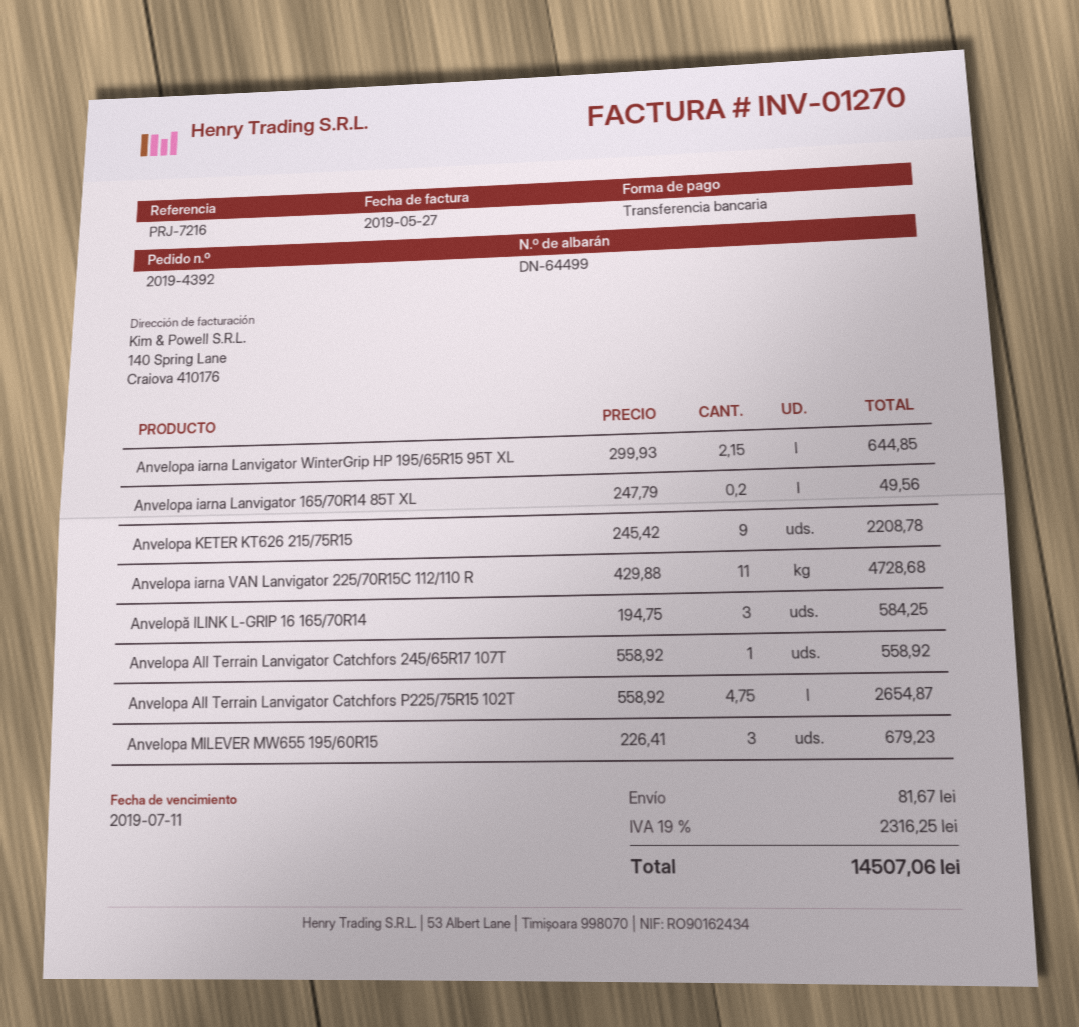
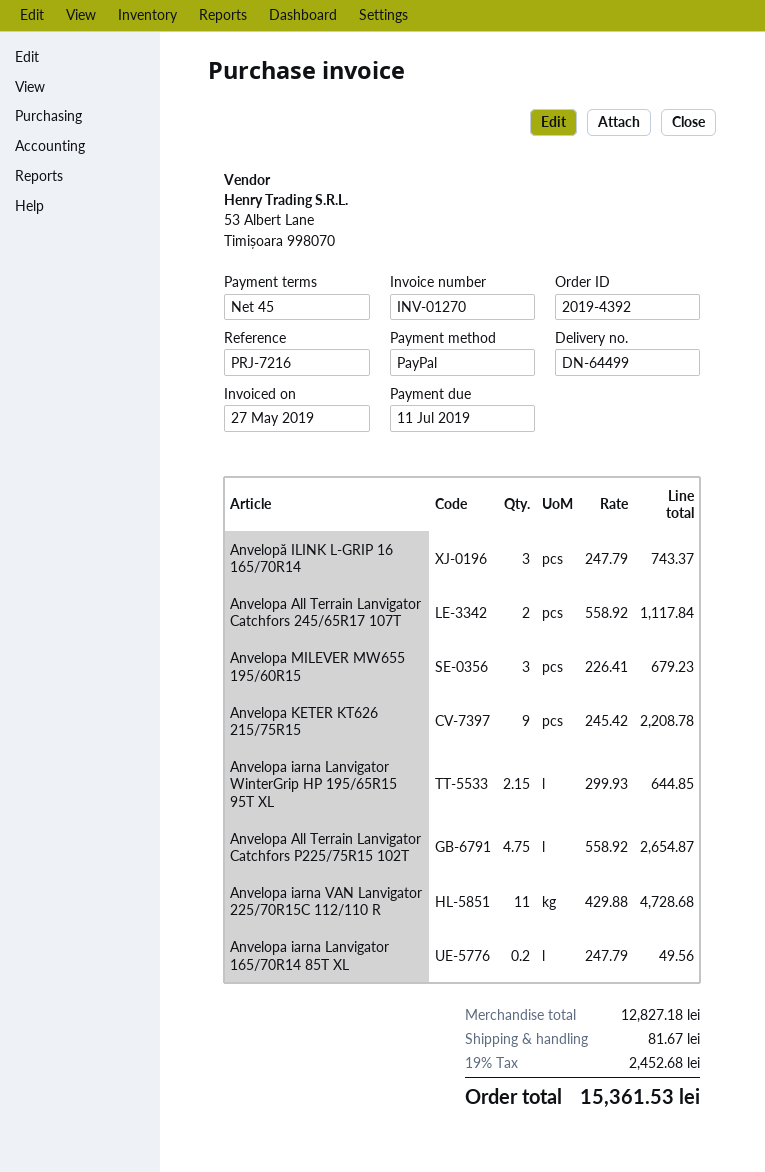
payment method: bank transfer -> PayPal
Anvelopă ILINK L-GRIP 16 165/70R14: 3 x 194.75 = 584.25 -> 3 x 247.79 = 743.37
Anvelopa All Terrain Lanvigator Catchfors 245/65R17 107T: 1 x 558.92 = 558.92 -> 2 x 558.92 = 1117.84
tax: 19% = 2316.25 -> 19% = 2452.68
total: 14507.06 -> 15361.53

